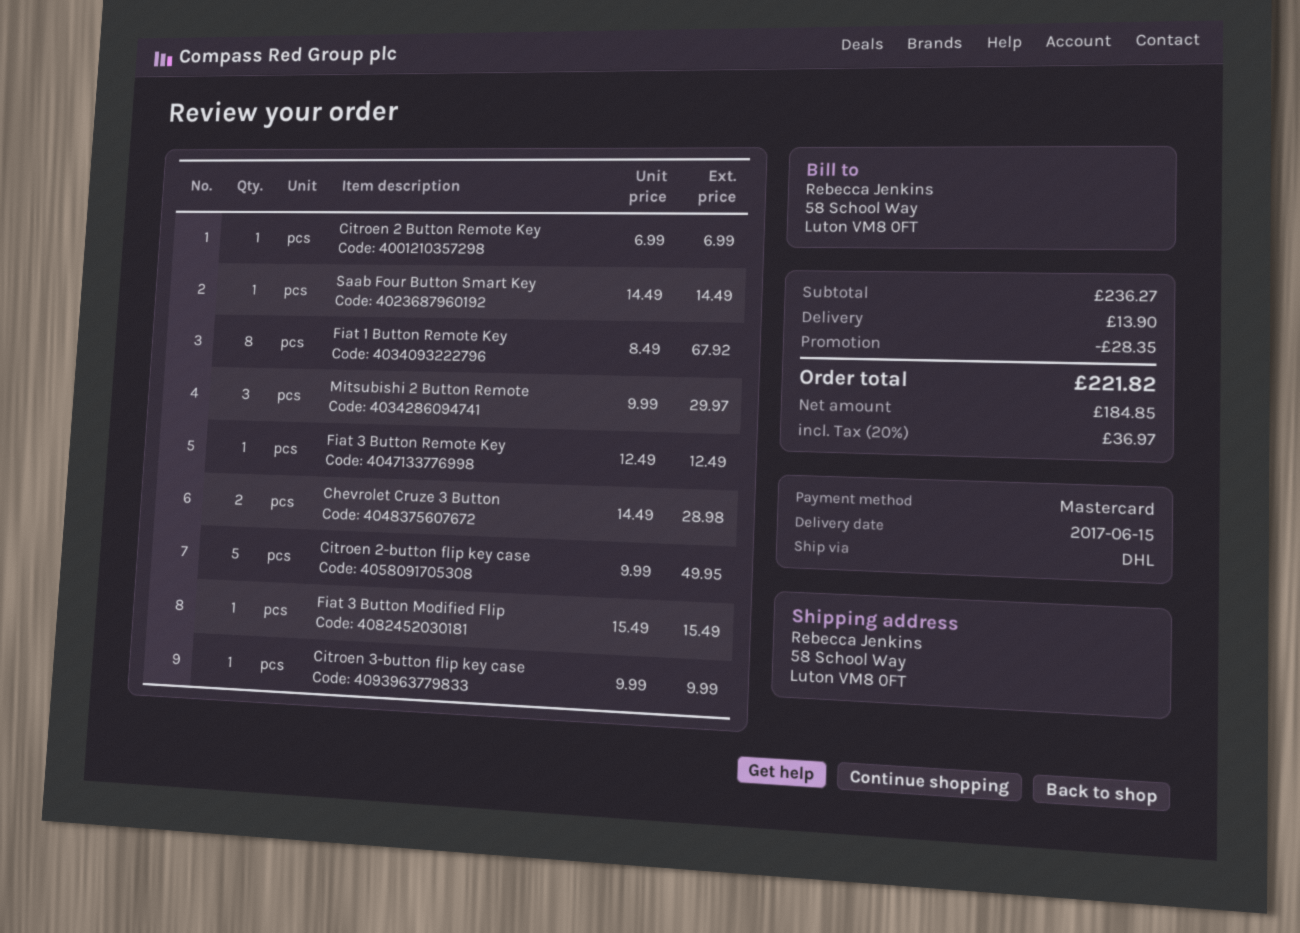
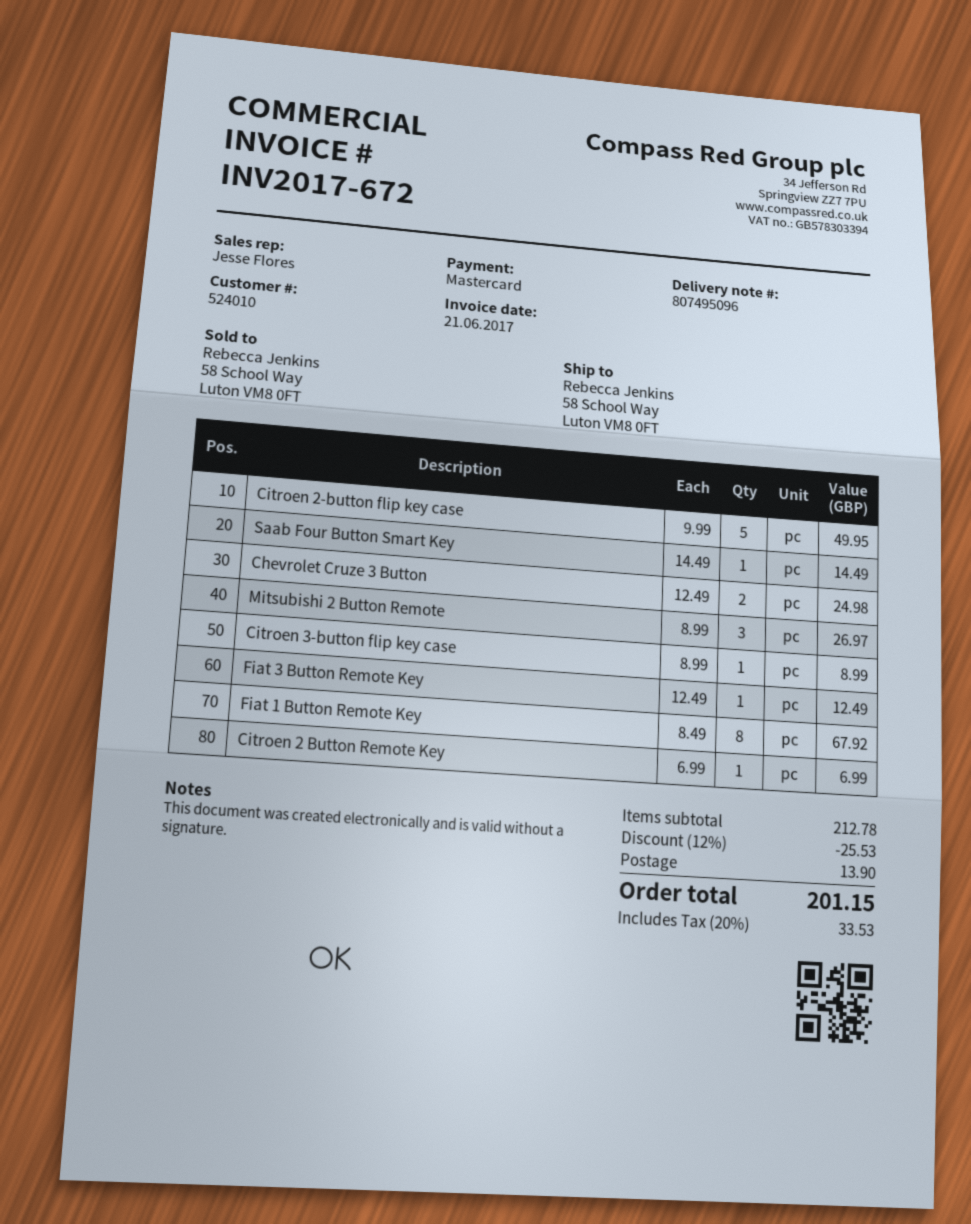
Mitsubishi 2 Button Remote: 3 x 9.99 = 29.97 -> 3 x 8.99 = 26.97
Chevrolet Cruze 3 Button: 2 x 14.49 = 28.98 -> 2 x 12.49 = 24.98
Fiat 3 Button Modified Flip: 1 x 15.49 = 15.49 -> none
Citroen 3-button flip key case: 1 x 9.99 = 9.99 -> 1 x 8.99 = 8.99
subtotal: 236.27 -> 212.78
discount: 28.35 -> 25.53
tax: 20% = 36.97 -> 20% = 33.53
total: 221.82 -> 201.15

